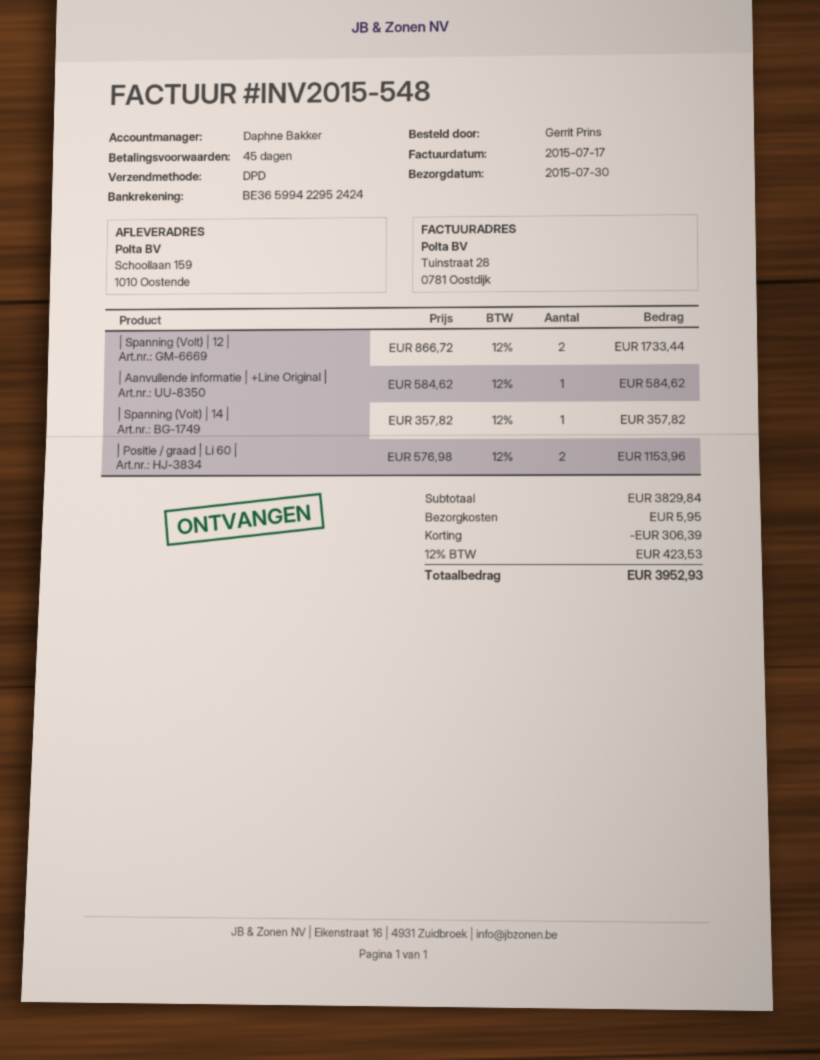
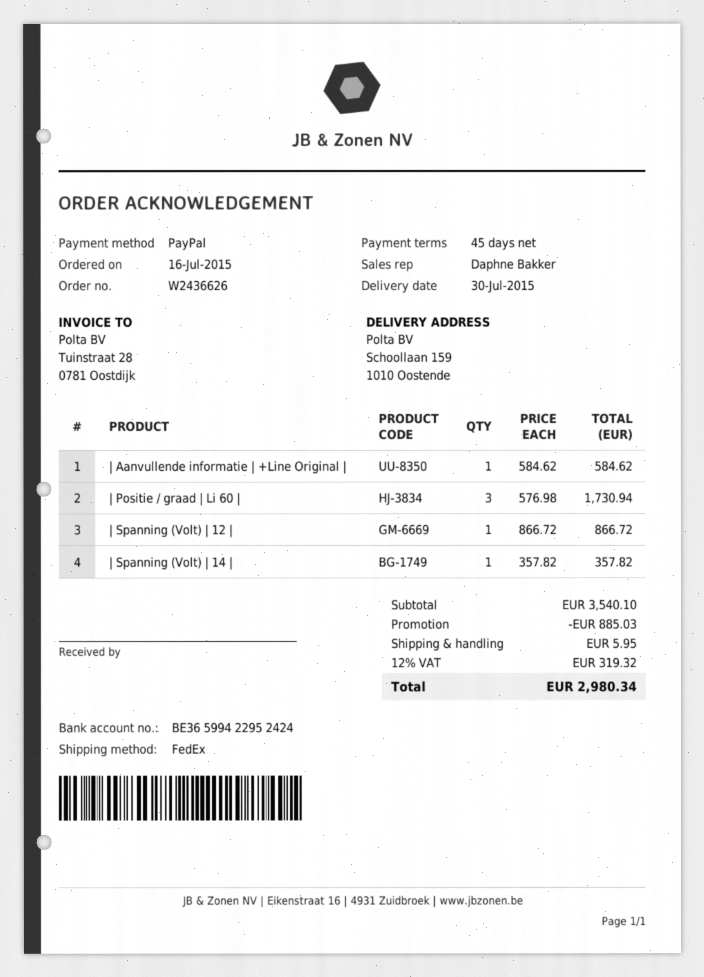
shipping method: DPD -> FedEx
| Spanning (Volt) | 12 |: 2 x 866.72 = 1733.44 -> 1 x 866.72 = 866.72
| Positie / graad | Li 60 |: 2 x 576.98 = 1153.96 -> 3 x 576.98 = 1730.94
subtotal: 3829.84 -> 3540.10
discount: 306.39 -> 885.03
tax: 12% = 423.53 -> 12% = 319.32
total: 3952.93 -> 2980.34

